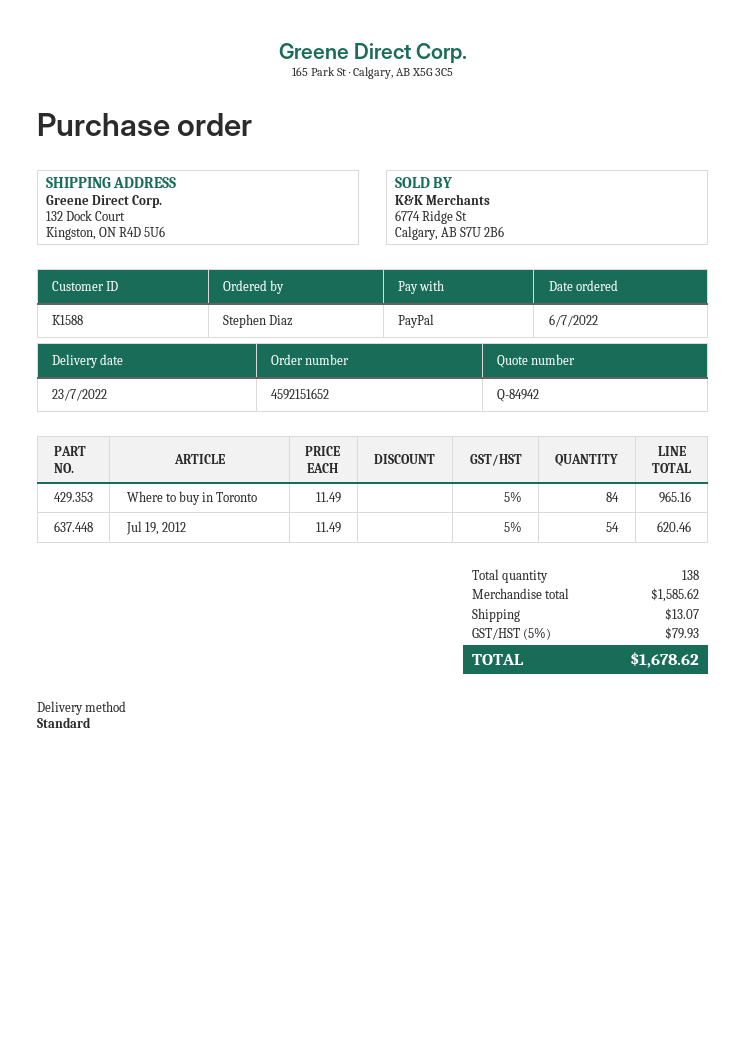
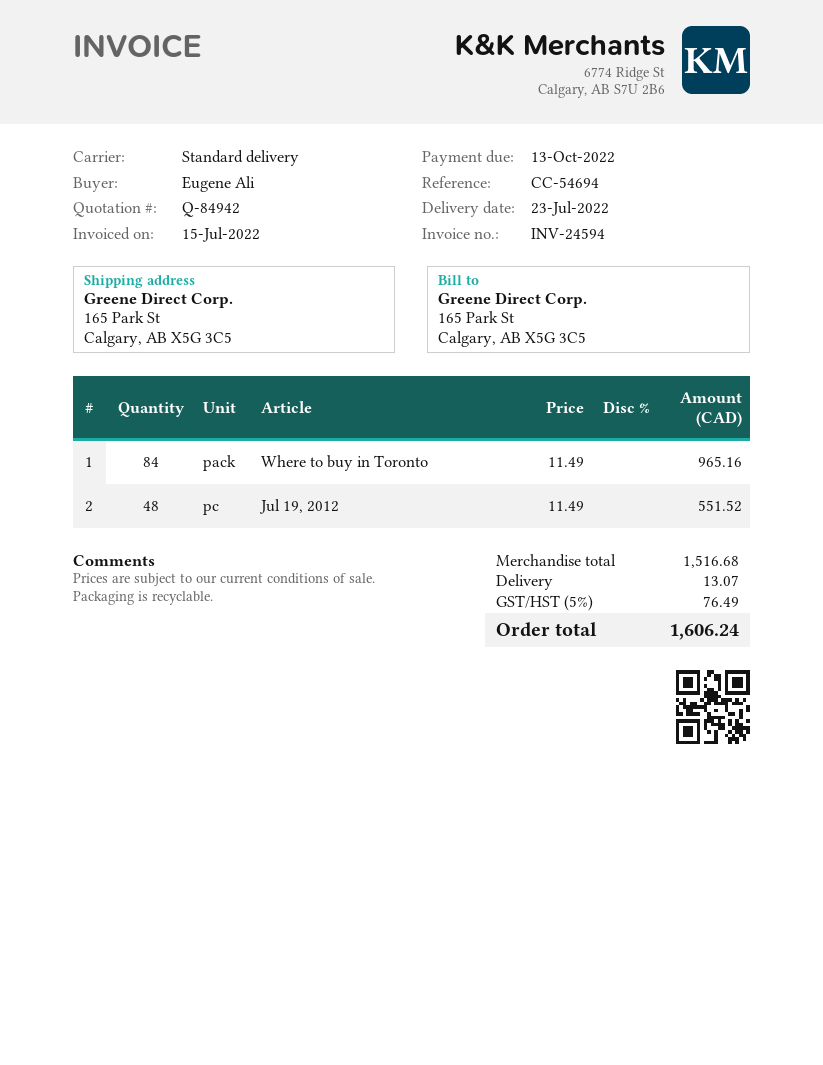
ordered by: Stephen Diaz -> Eugene Ali
ship to: 132 Dock Court, Kingston, ON R4D 5U6 -> 165 Park St, Calgary, AB X5G 3C5
Jul 19, 2012: 54 x 11.49 = 620.46 -> 48 x 11.49 = 551.52
subtotal: 1585.62 -> 1516.68
tax: 5% = 79.93 -> 5% = 76.49
total: 1678.62 -> 1606.24

